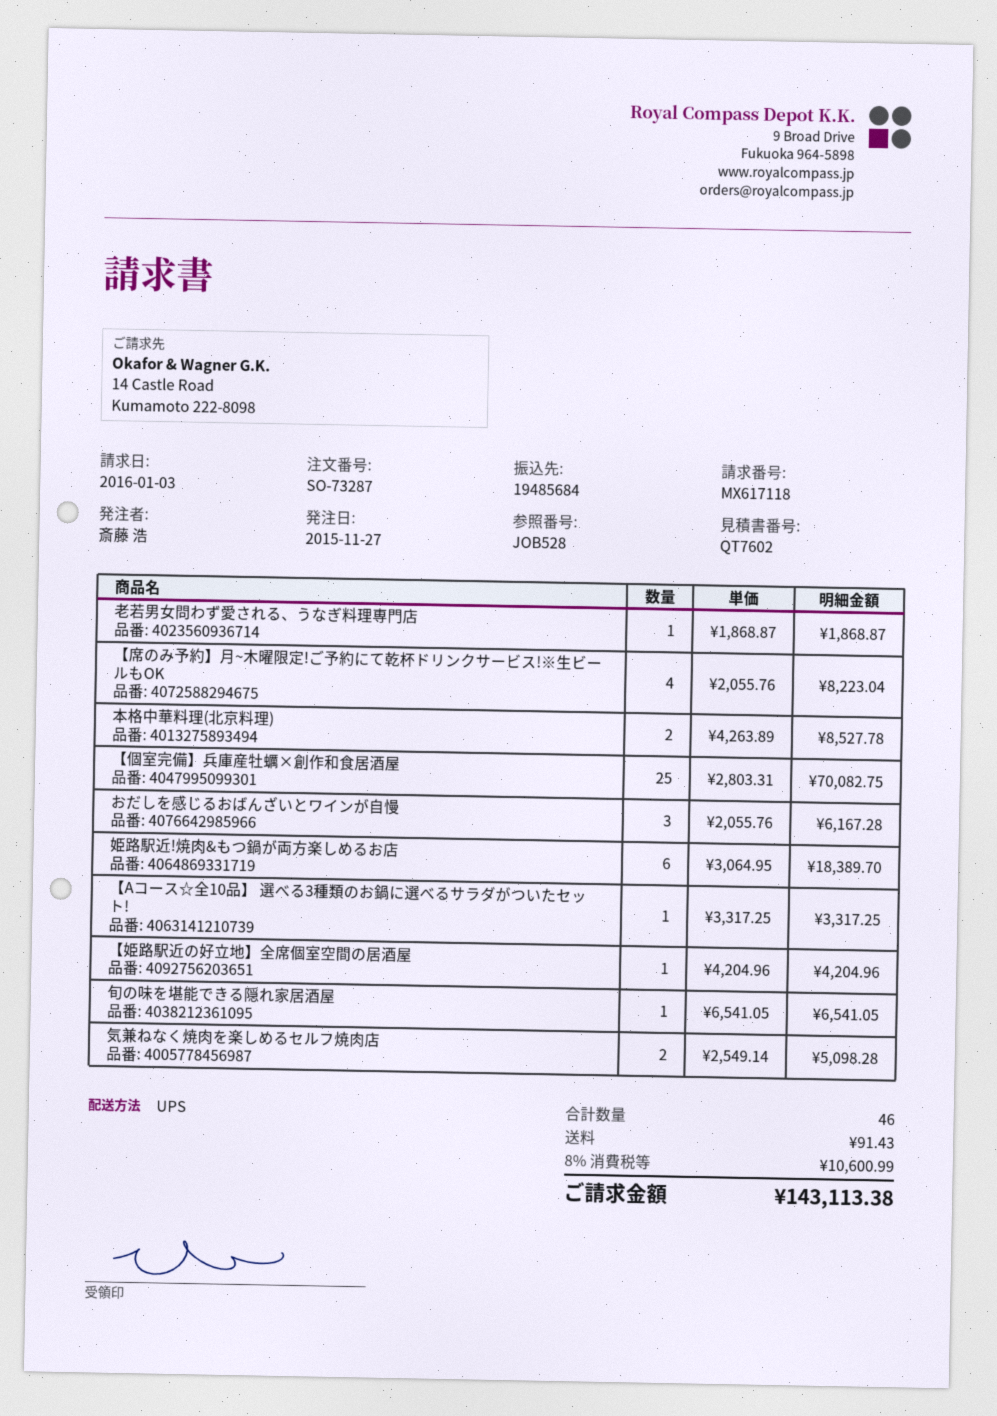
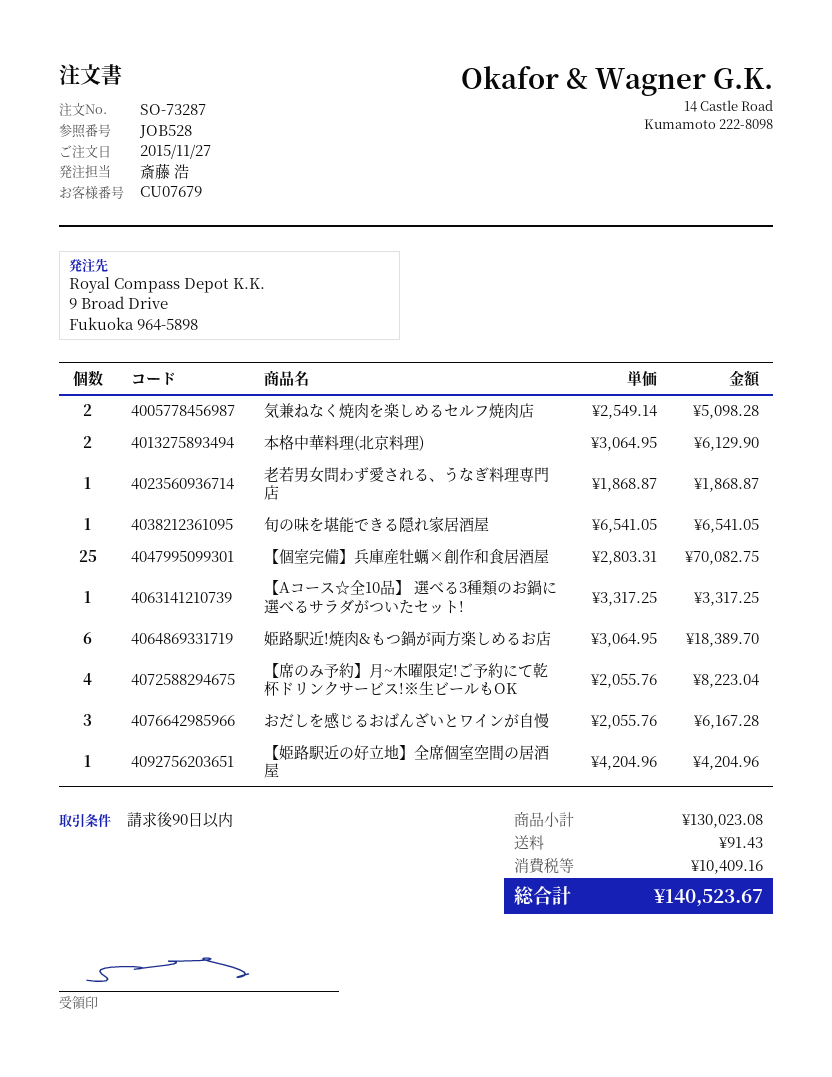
本格中華料理(北京料理): 2 x 4263.89 = 8527.78 -> 2 x 3064.95 = 6129.90
tax: 10600.99 -> 10409.16
total: 143113.38 -> 140523.67

